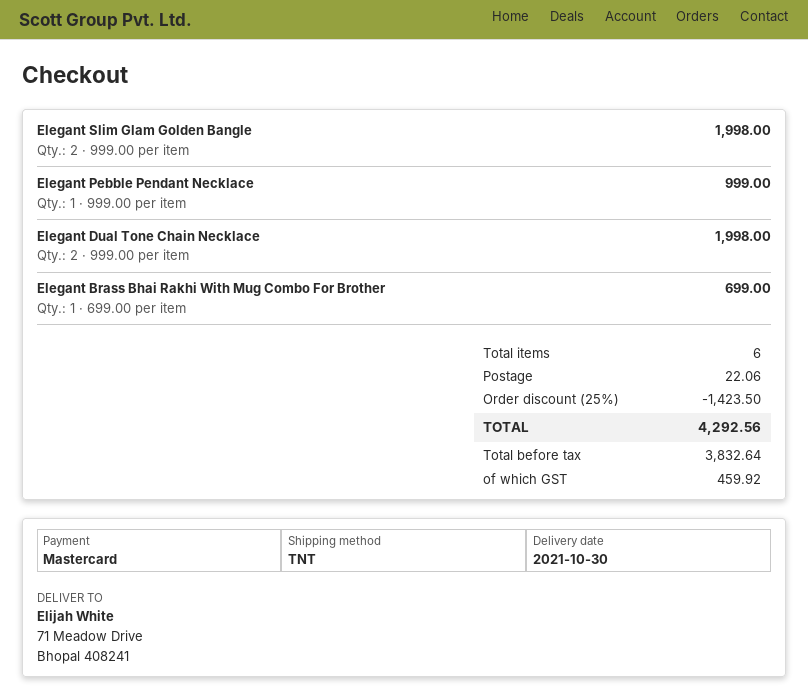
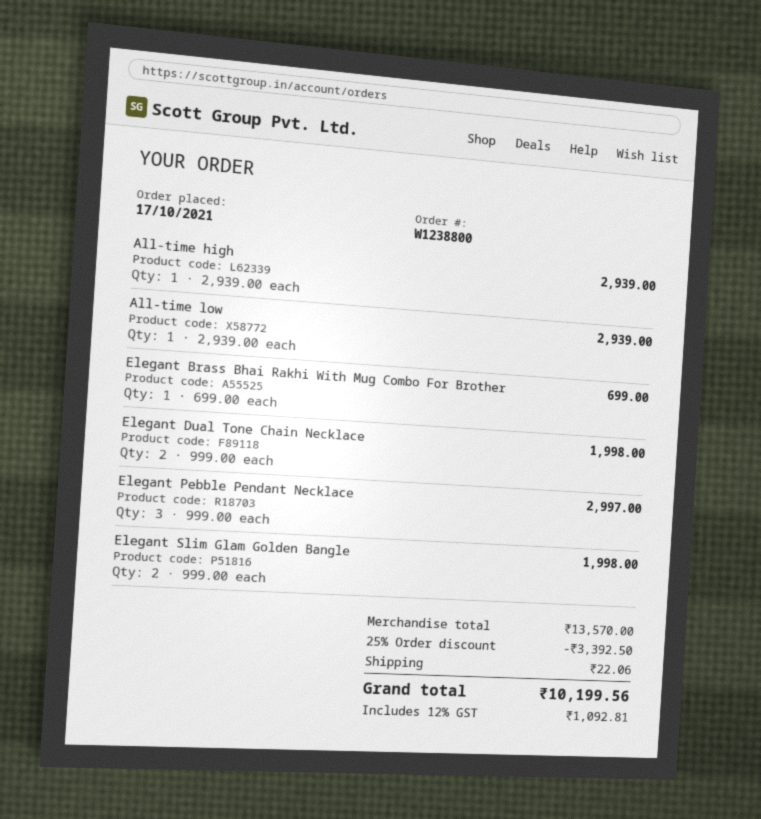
Elegant Pebble Pendant Necklace: 1 x 999.00 = 999.00 -> 3 x 999.00 = 2997.00
All-time high: none -> 1 x 2939.00 = 2939.00
All-time low: none -> 1 x 2939.00 = 2939.00
discount: 25% = 1423.50 -> 25% = 3392.50
tax: 459.92 -> 1092.81
total: 4292.56 -> 10199.56

